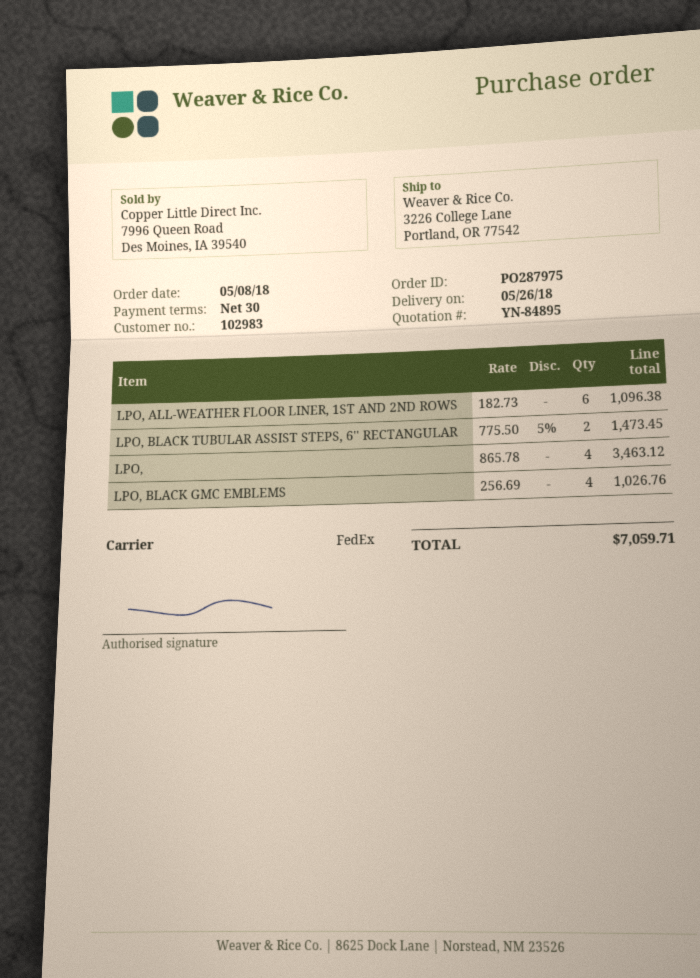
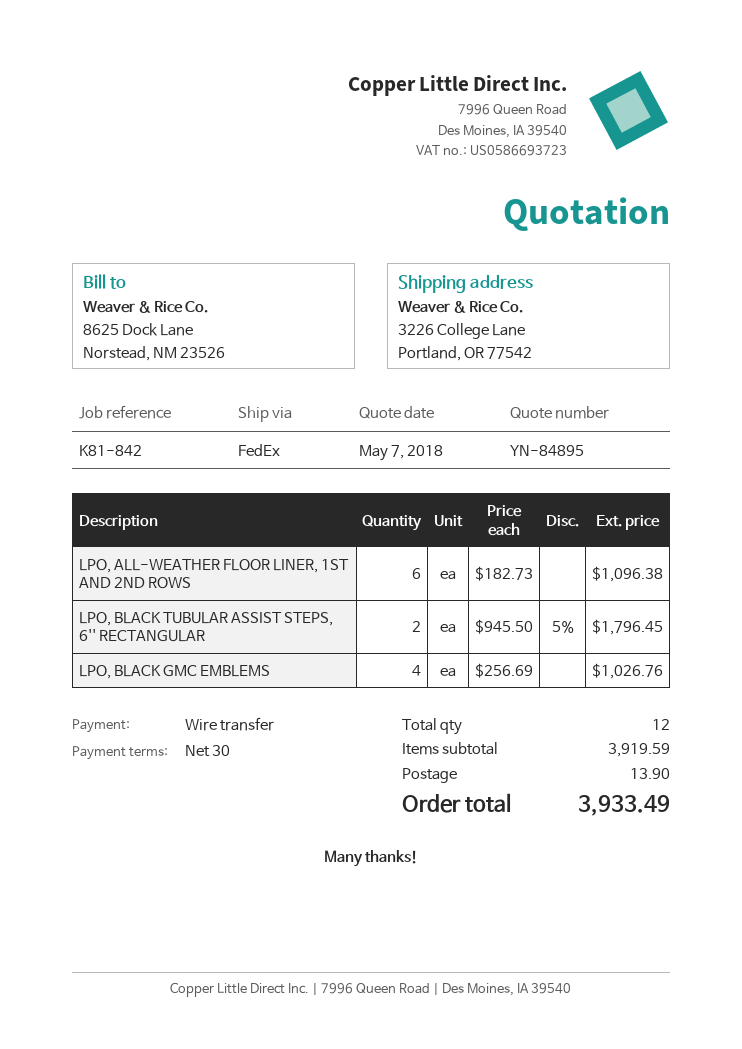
LPO, BLACK TUBULAR ASSIST STEPS, 6'' RECTANGULAR: 2 x 775.50 - 5% = 1473.45 -> 2 x 945.50 - 5% = 1796.45
LPO,: 4 x 865.78 = 3463.12 -> none
shipping: none -> 13.90
total: 7059.71 -> 3933.49

